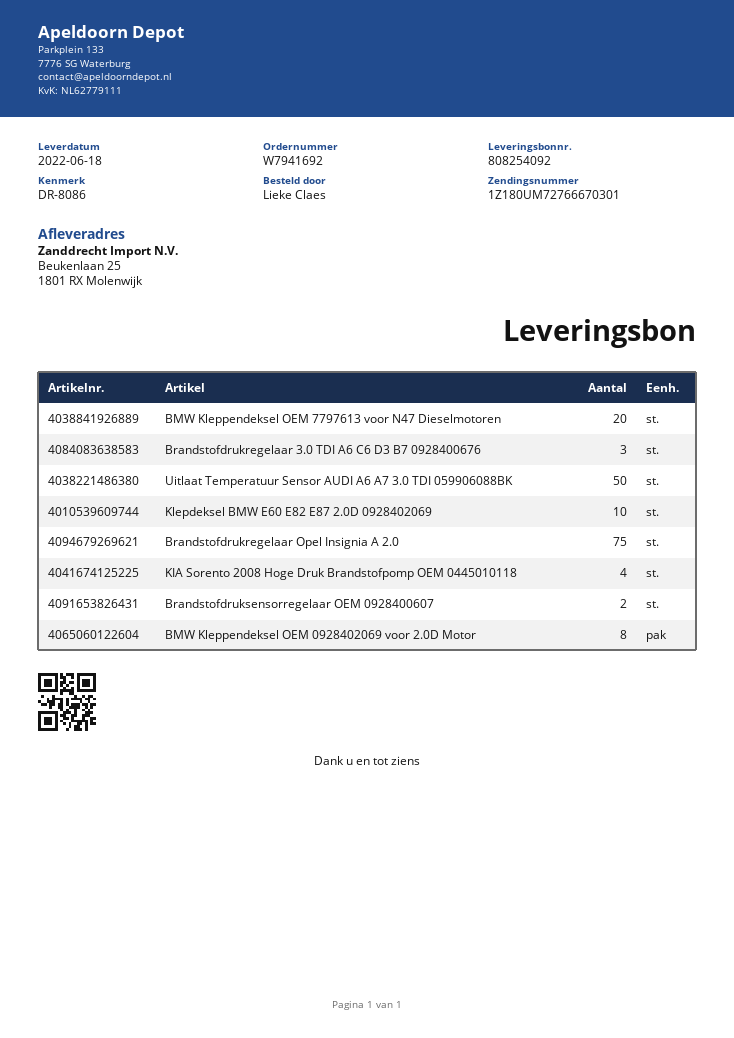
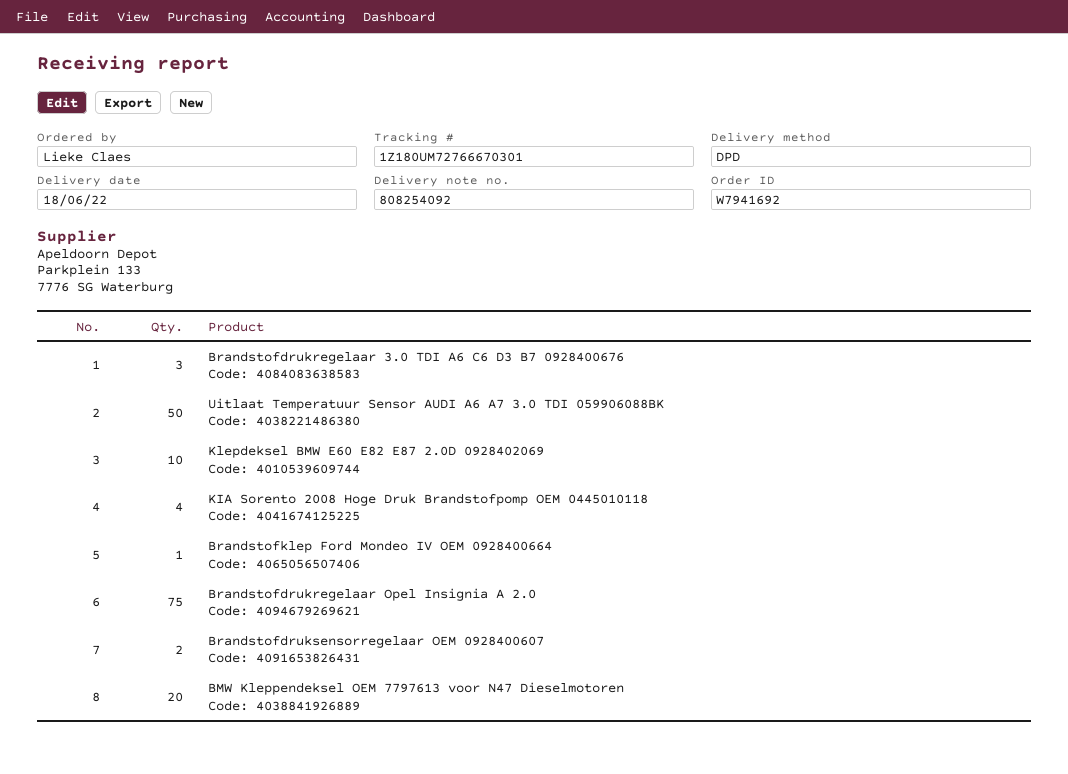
BMW Kleppendeksel OEM 0928402069 voor 2.0D Motor: 8 -> none
Brandstofklep Ford Mondeo IV OEM 0928400664: none -> 1

